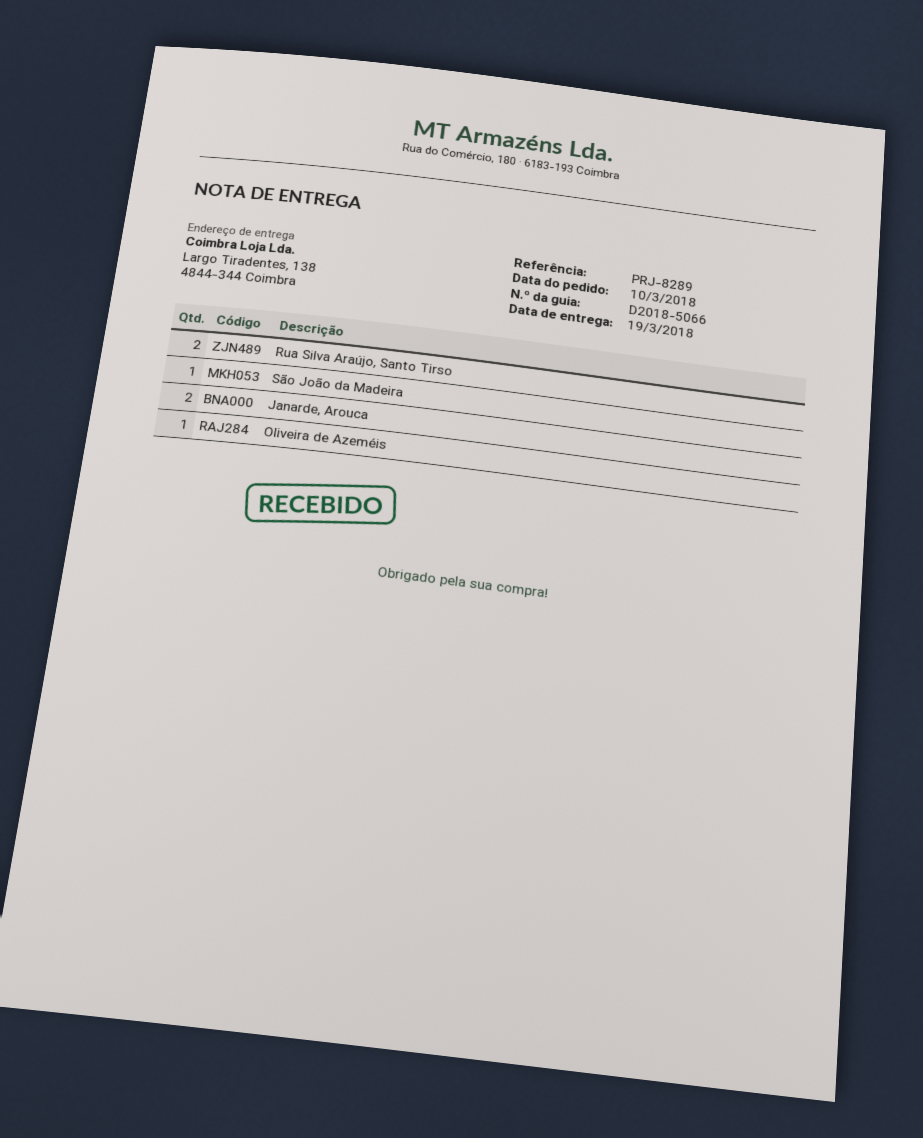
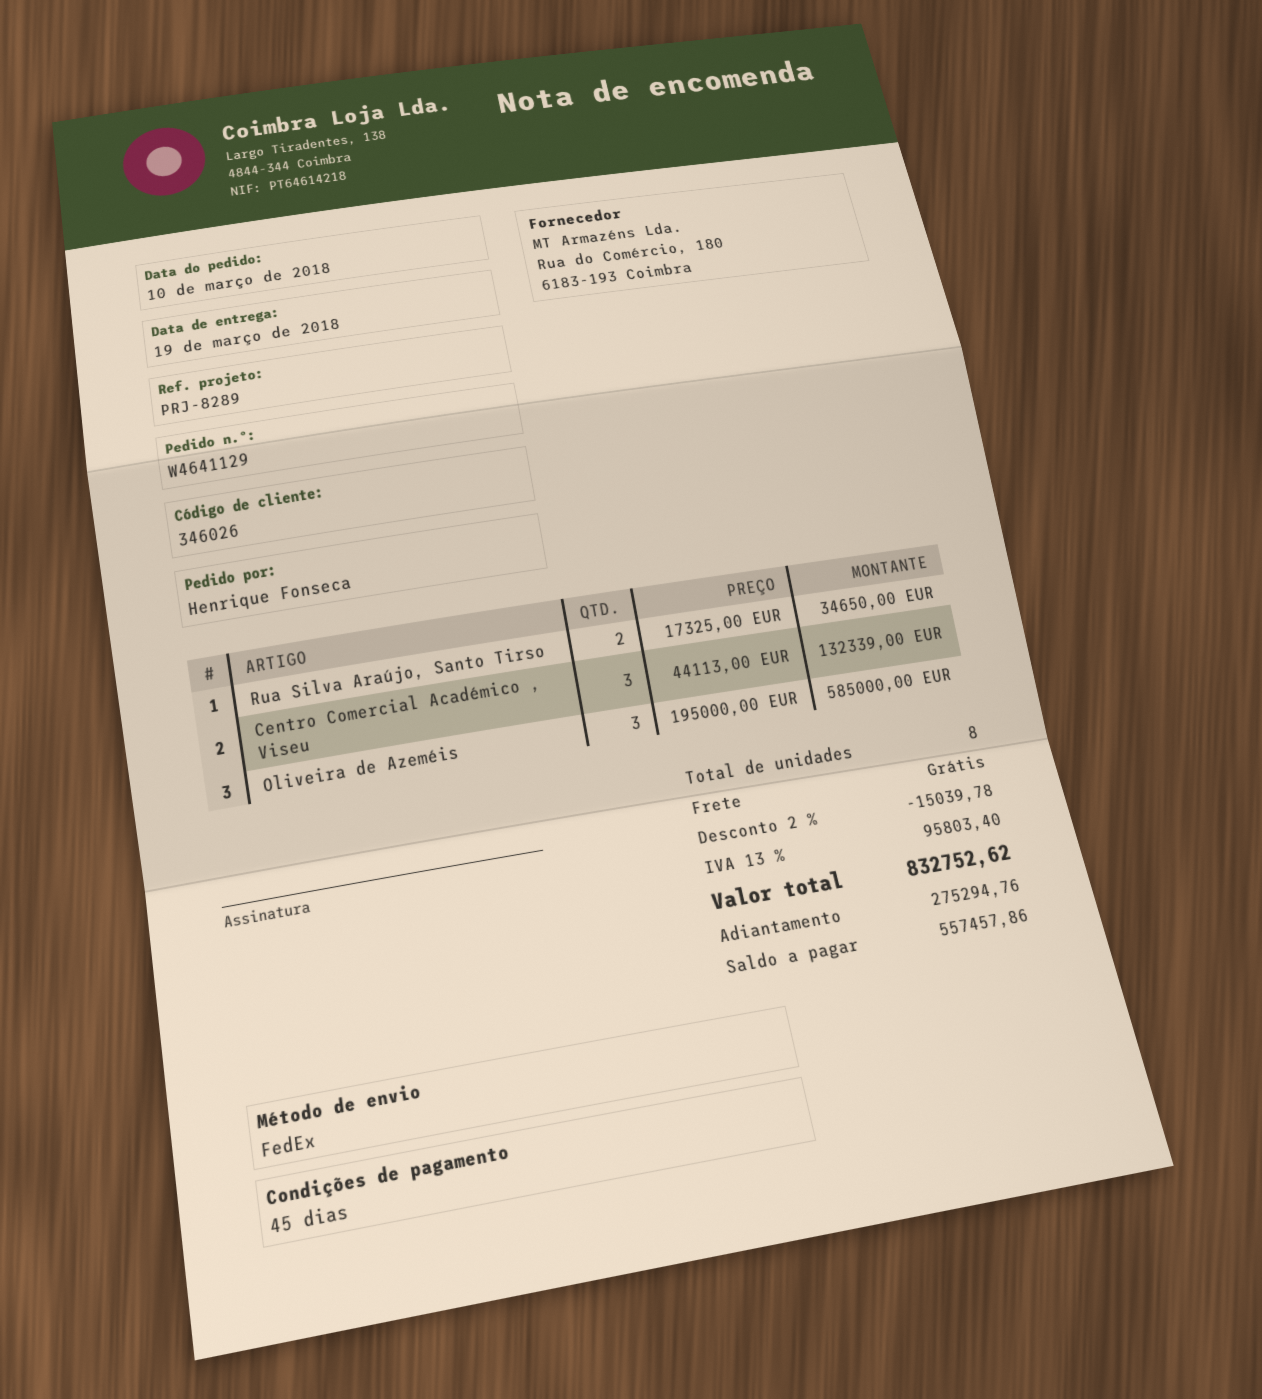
São João da Madeira: 1 -> none
Janarde, Arouca: 2 -> none
Oliveira de Azeméis: 1 -> 3
Centro Comercial Académico , Viseu: none -> 3

